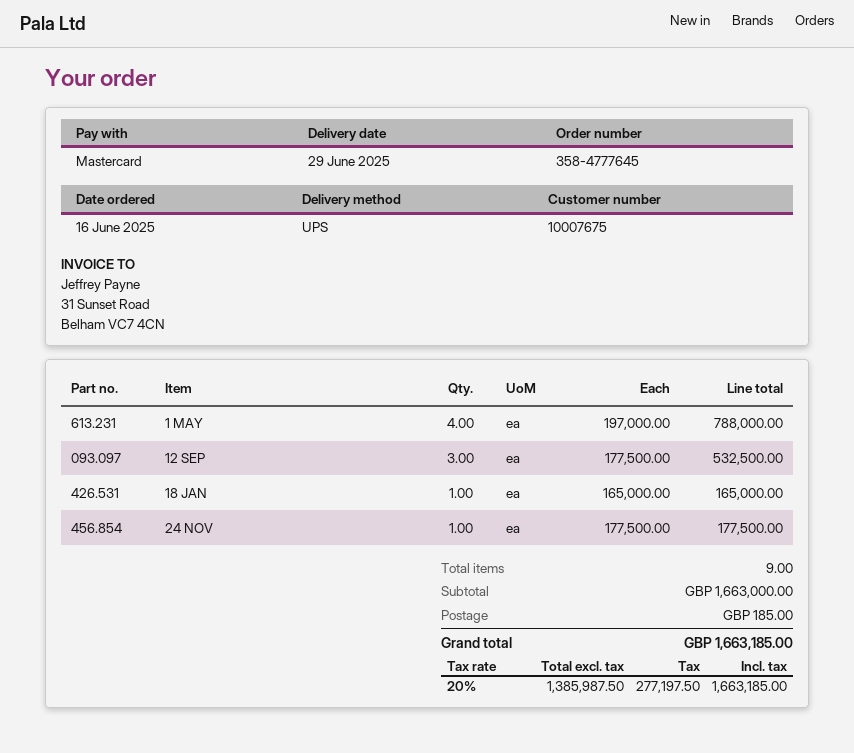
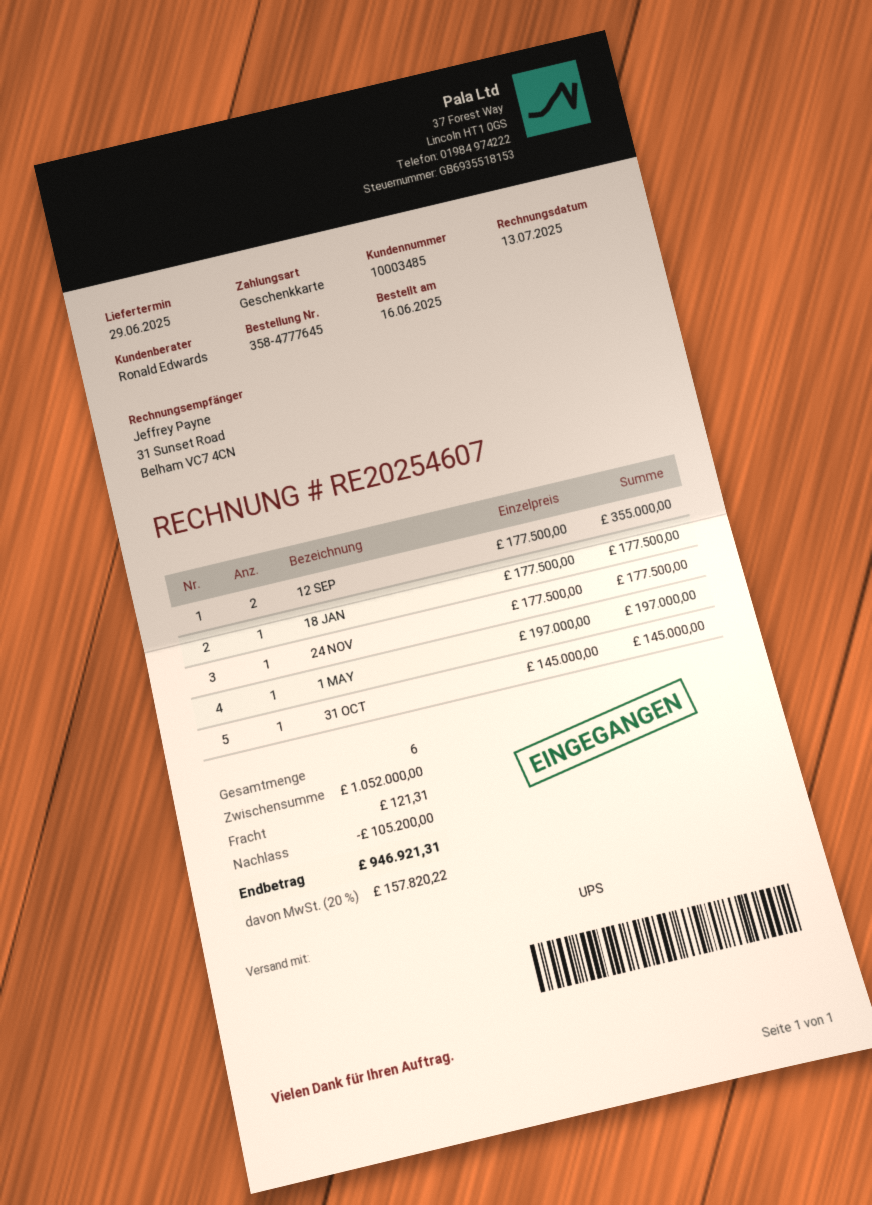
customer number: 10007675 -> 10003485
payment method: Mastercard -> gift card
1 MAY: 4 x 197000.00 = 788000.00 -> 1 x 197000.00 = 197000.00
12 SEP: 3 x 177500.00 = 532500.00 -> 2 x 177500.00 = 355000.00
18 JAN: 1 x 165000.00 = 165000.00 -> 1 x 177500.00 = 177500.00
31 OCT: none -> 1 x 145000.00 = 145000.00
total quantity: 9 -> 6
subtotal: 1663000.00 -> 1052000.00
discount: none -> 105200.00
shipping: 185.00 -> 121.31
tax: 20% = 277197.50 -> 20% = 157820.22
total: 1663185.00 -> 946921.31

